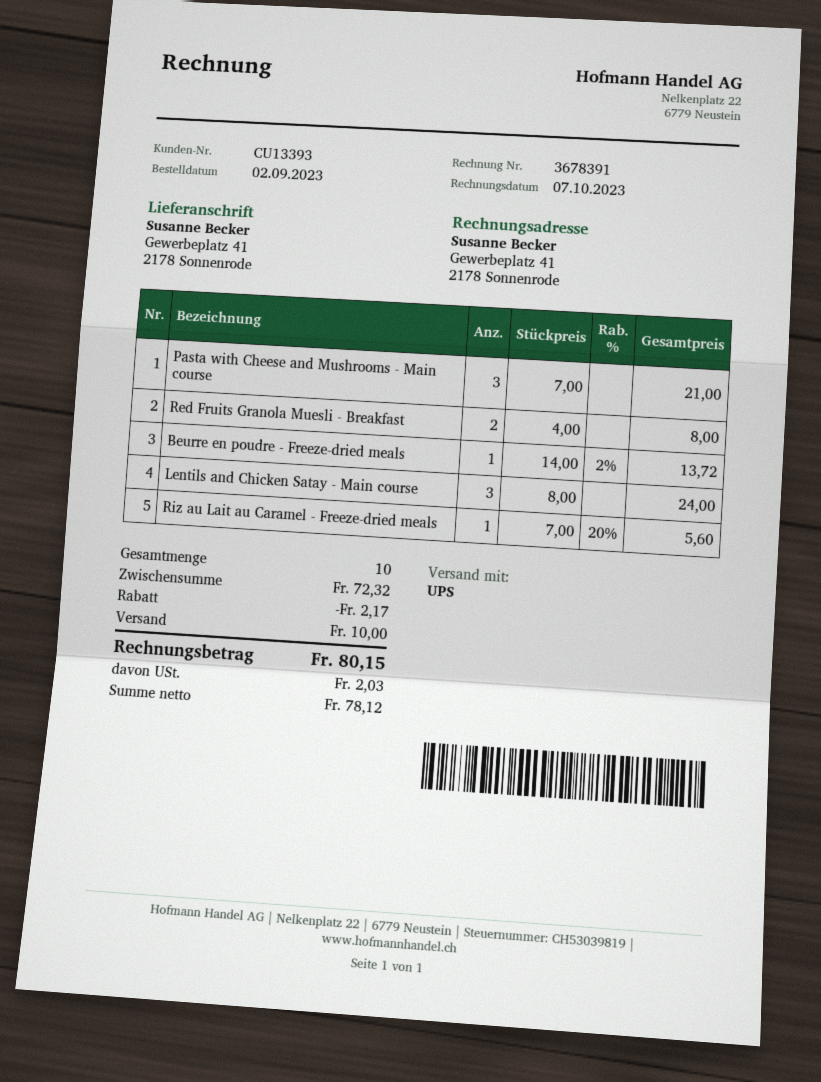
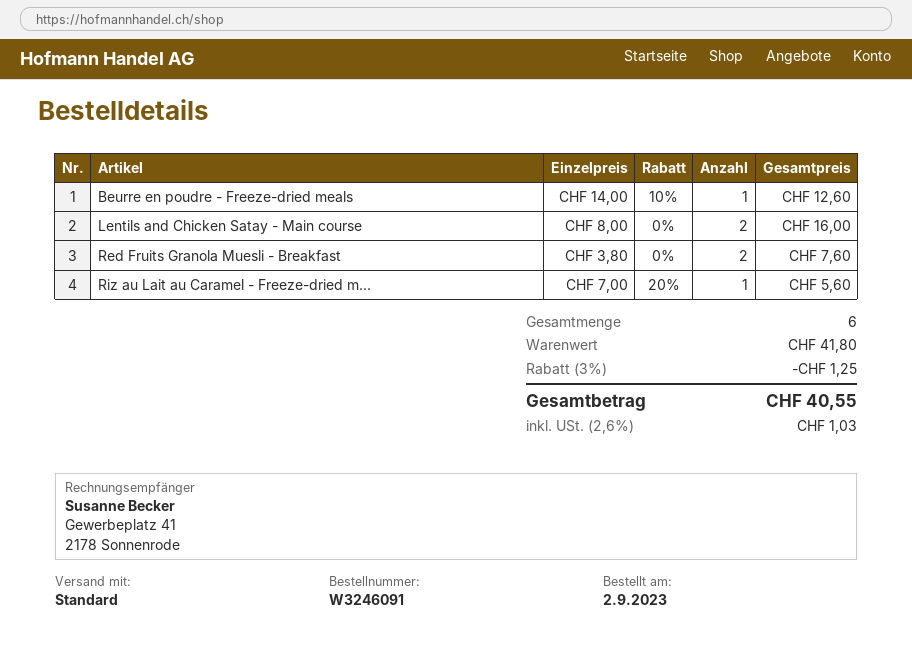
shipping method: UPS -> standard
Pasta with Cheese and Mushrooms - Main course: 3 x 7.00 = 21.00 -> none
Red Fruits Granola Muesli - Breakfast: 2 x 4.00 = 8.00 -> 2 x 3.80 = 7.60
Beurre en poudre - Freeze-dried meals: 1 x 14.00 - 2% = 13.72 -> 1 x 14.00 - 10% = 12.60
Lentils and Chicken Satay - Main course: 3 x 8.00 = 24.00 -> 2 x 8.00 = 16.00
total quantity: 10 -> 6
subtotal: 72.32 -> 41.80
discount: 2.17 -> 1.25
shipping: 10.00 -> none
tax: 2.03 -> 1.03
total: 80.15 -> 40.55

